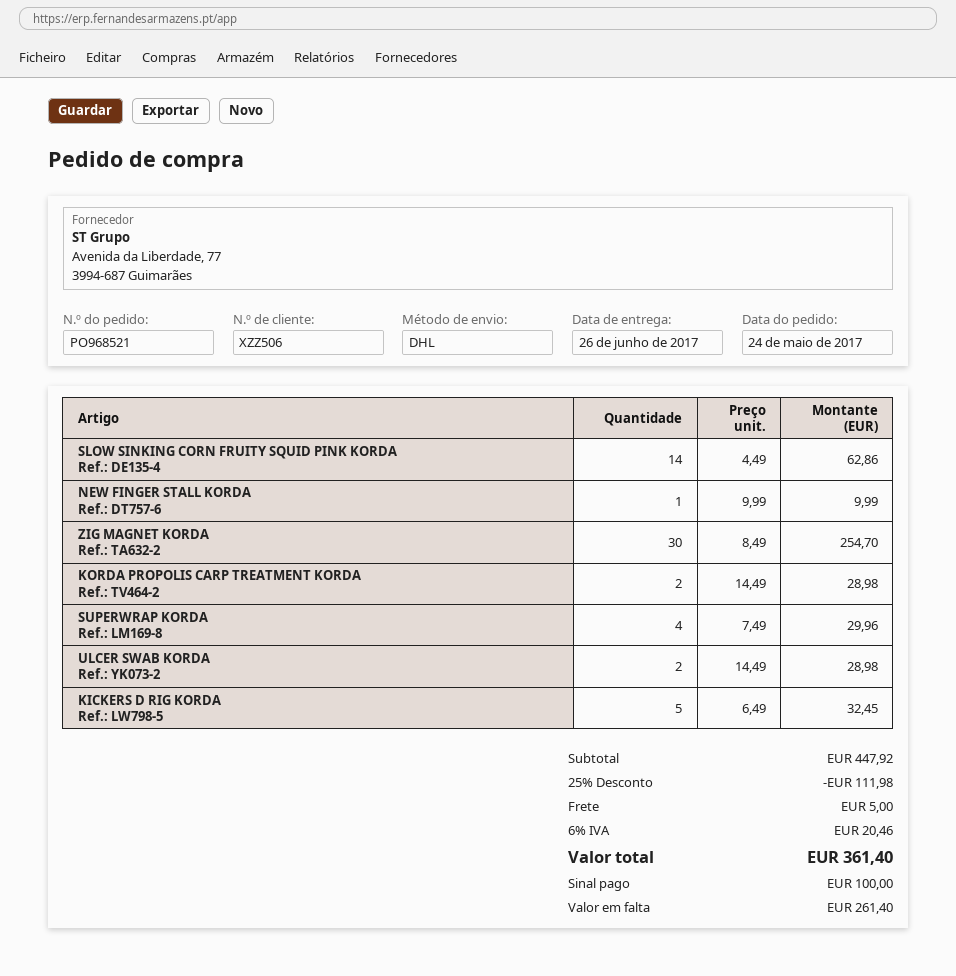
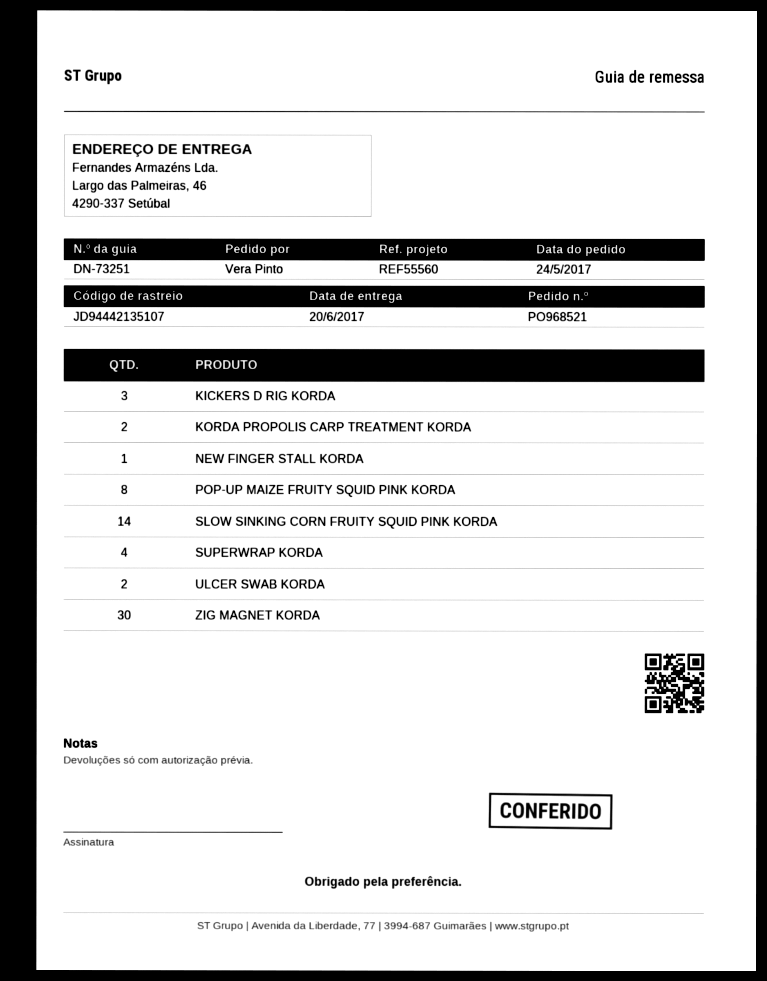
delivery date: 2017-06-26 -> 2017-06-20
KICKERS D RIG KORDA: 5 -> 3
POP-UP MAIZE FRUITY SQUID PINK KORDA: none -> 8

